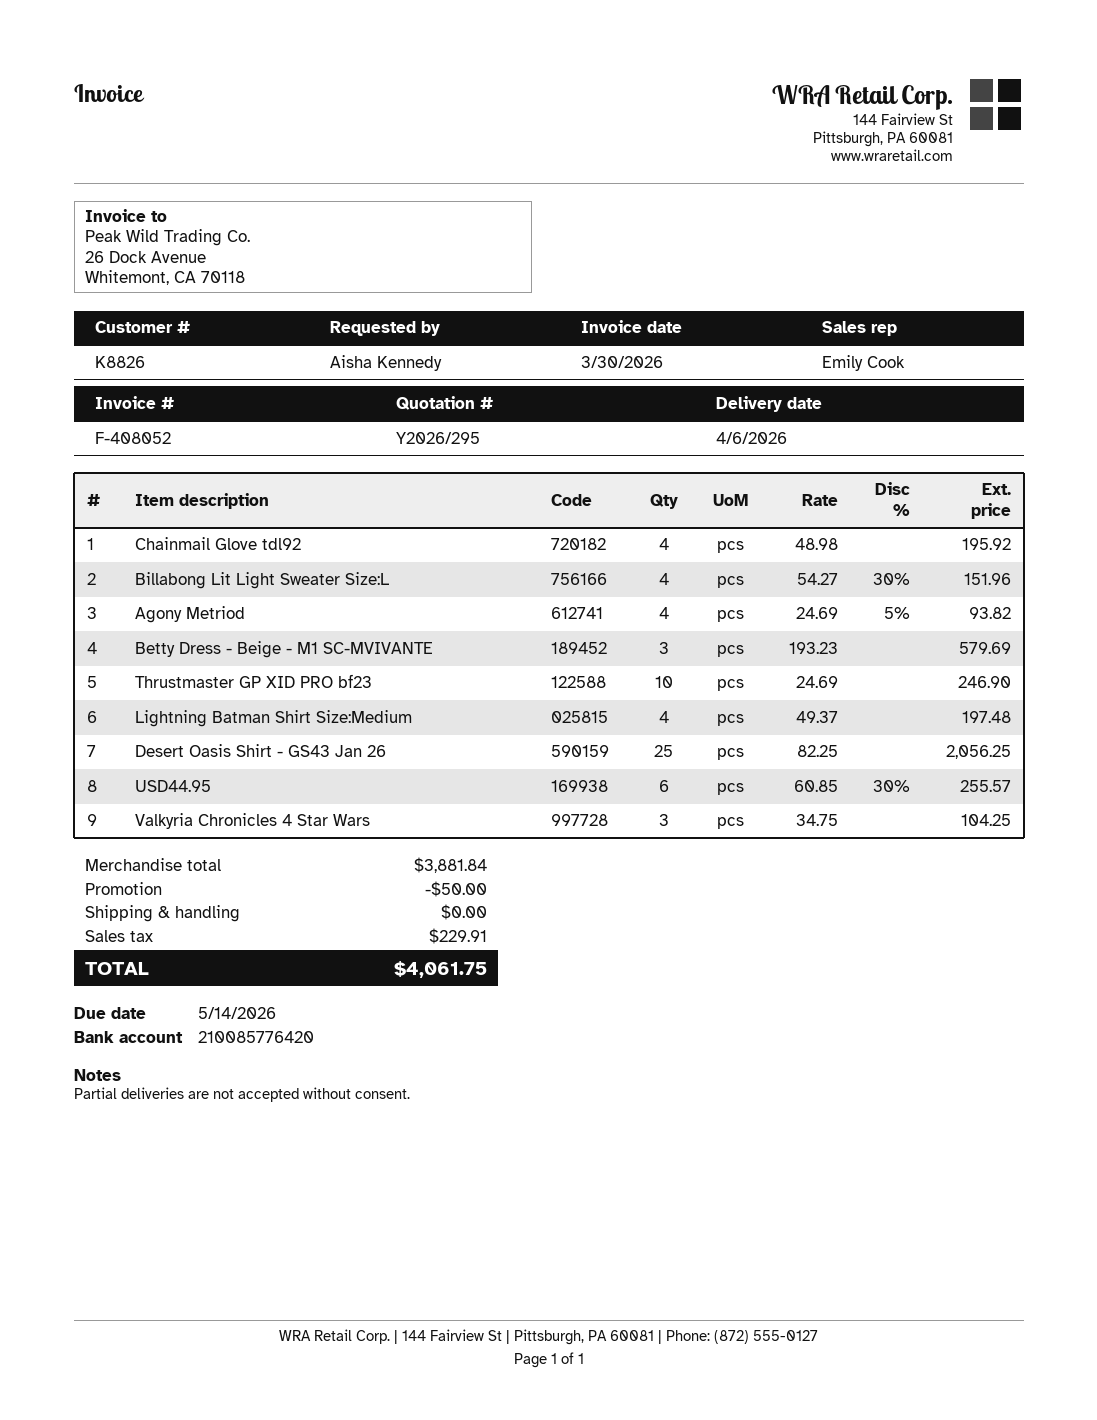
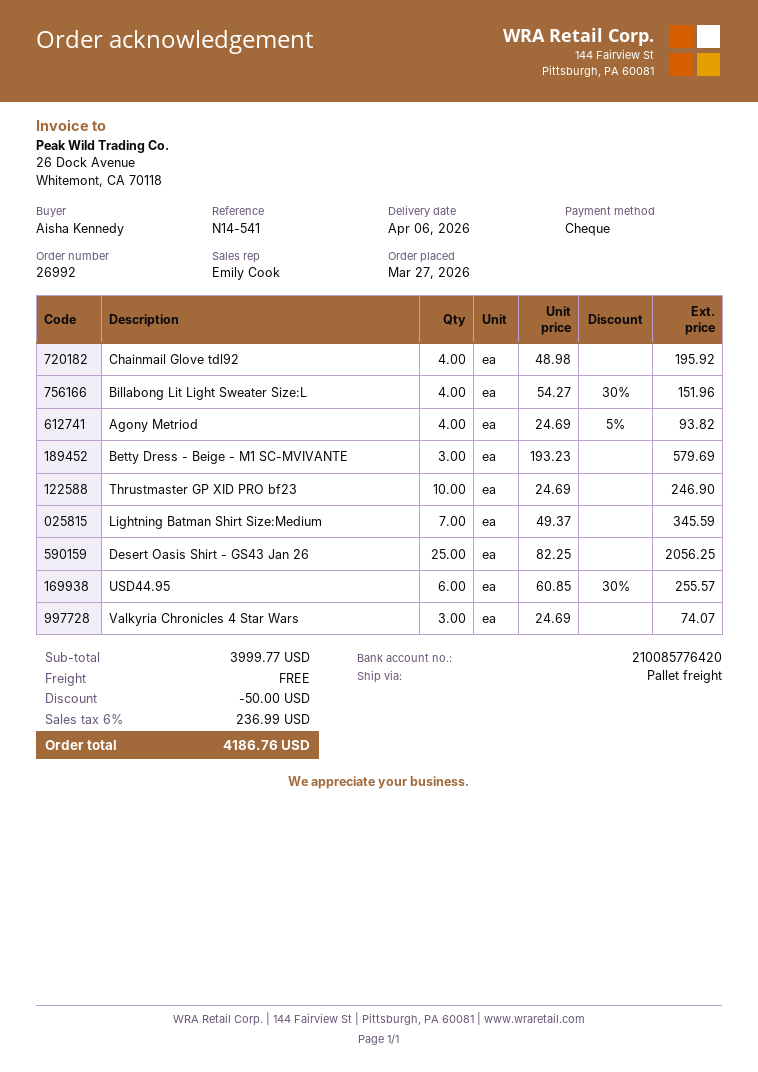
Lightning Batman Shirt Size:Medium: 4 x 49.37 = 197.48 -> 7 x 49.37 = 345.59
Valkyria Chronicles 4 Star Wars: 3 x 34.75 = 104.25 -> 3 x 24.69 = 74.07
subtotal: 3881.84 -> 3999.77
tax: 229.91 -> 236.99
total: 4061.75 -> 4186.76

